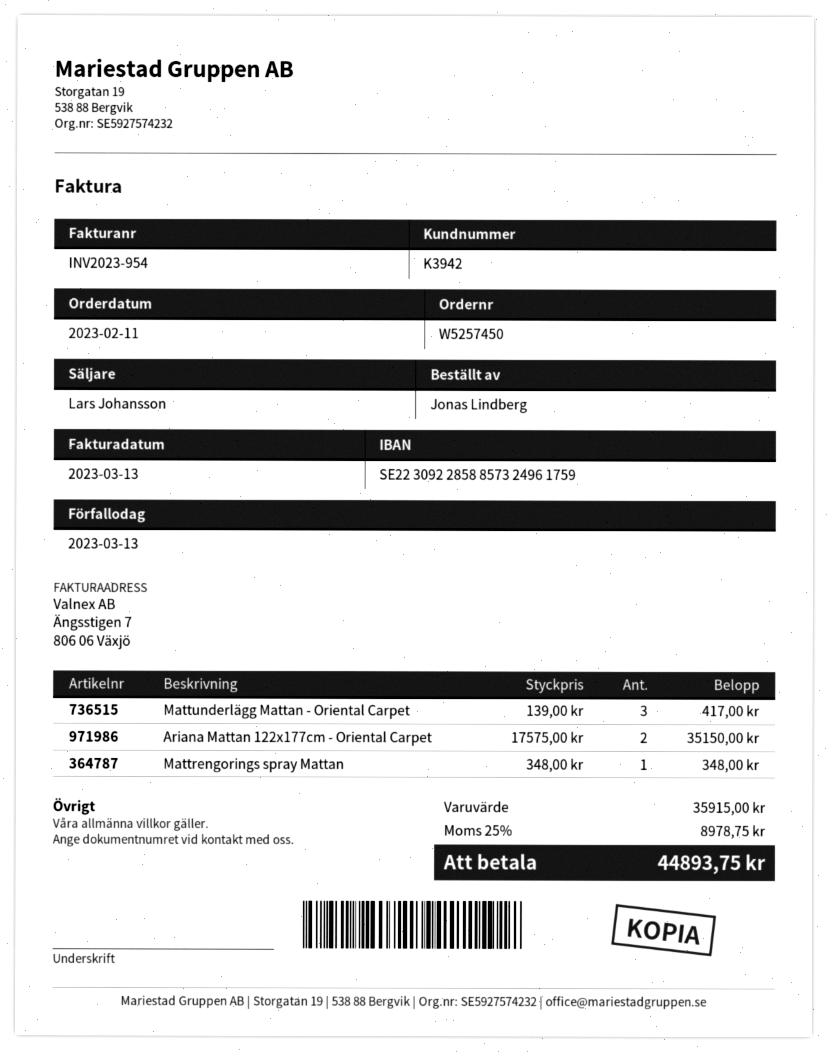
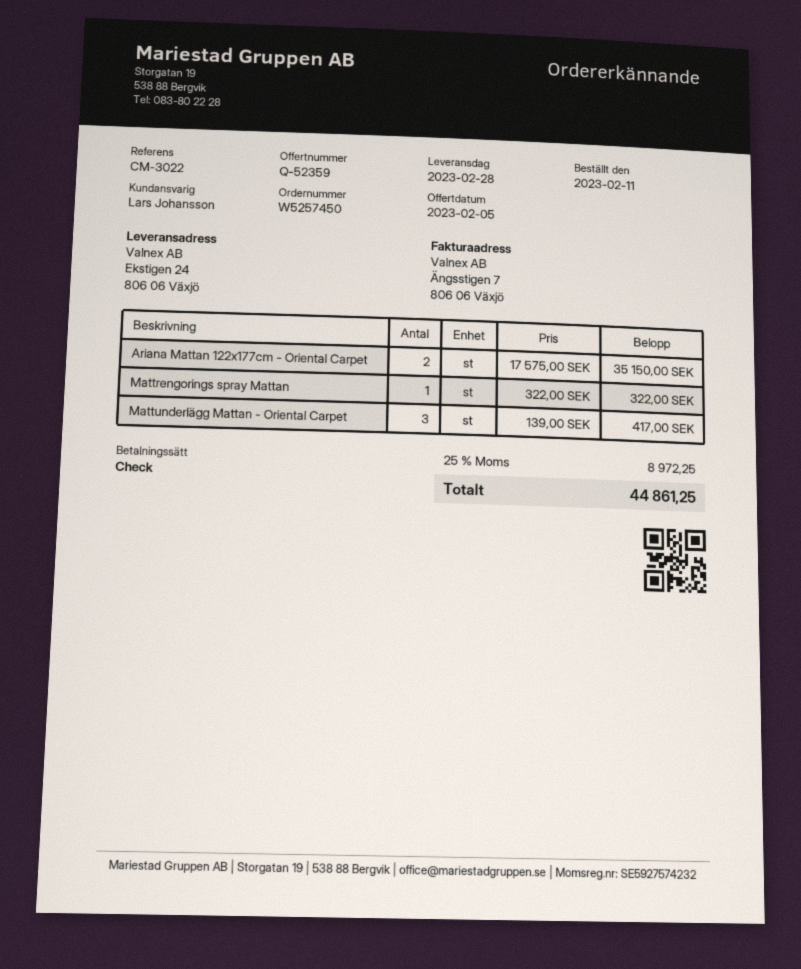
Mattrengorings spray Mattan: 1 x 348.00 = 348.00 -> 1 x 322.00 = 322.00
tax: 25% = 8978.75 -> 25% = 8972.25
total: 44893.75 -> 44861.25

